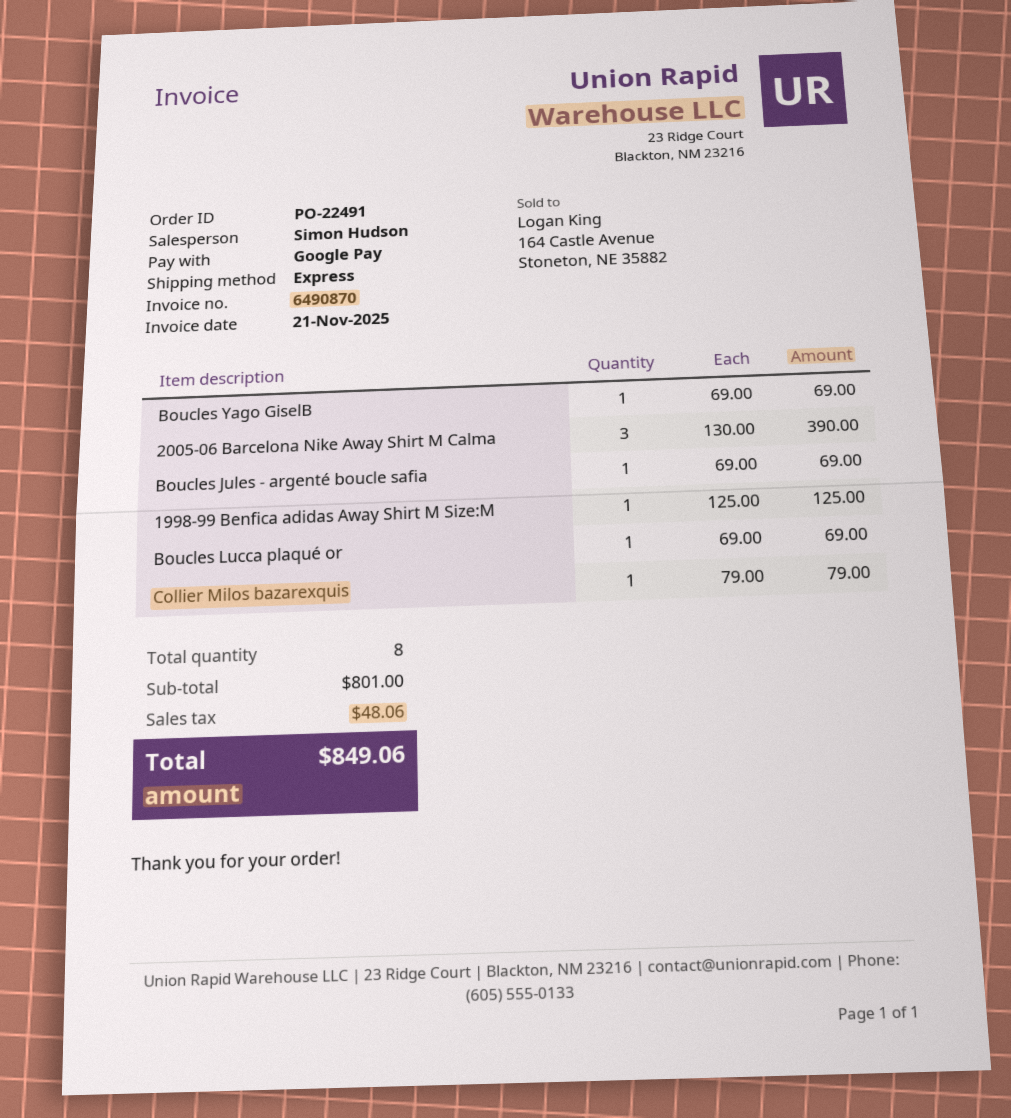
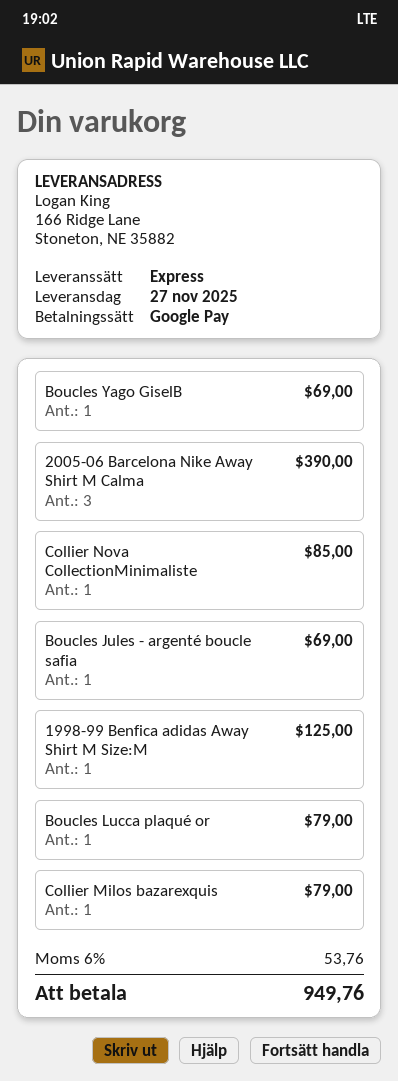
Boucles Lucca plaqué or: 1 for 69.00 -> 1 for 79.00
Collier Nova CollectionMinimaliste: none -> 1 for 85.00
tax: 48.06 -> 53.76
total: 849.06 -> 949.76

